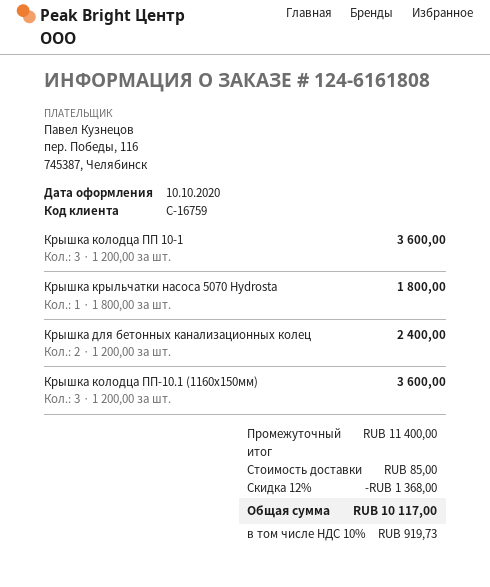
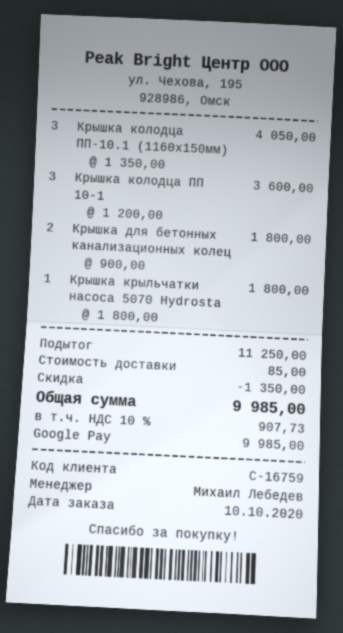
Крышка для бетонных канализационных колец: 2 x 1200.00 = 2400.00 -> 2 x 900.00 = 1800.00
Крышка колодца ПП-10.1 (1160х150мм): 3 x 1200.00 = 3600.00 -> 3 x 1350.00 = 4050.00
subtotal: 11400.00 -> 11250.00
discount: 1368.00 -> 1350.00
tax: 10% = 919.73 -> 10% = 907.73
total: 10117.00 -> 9985.00

